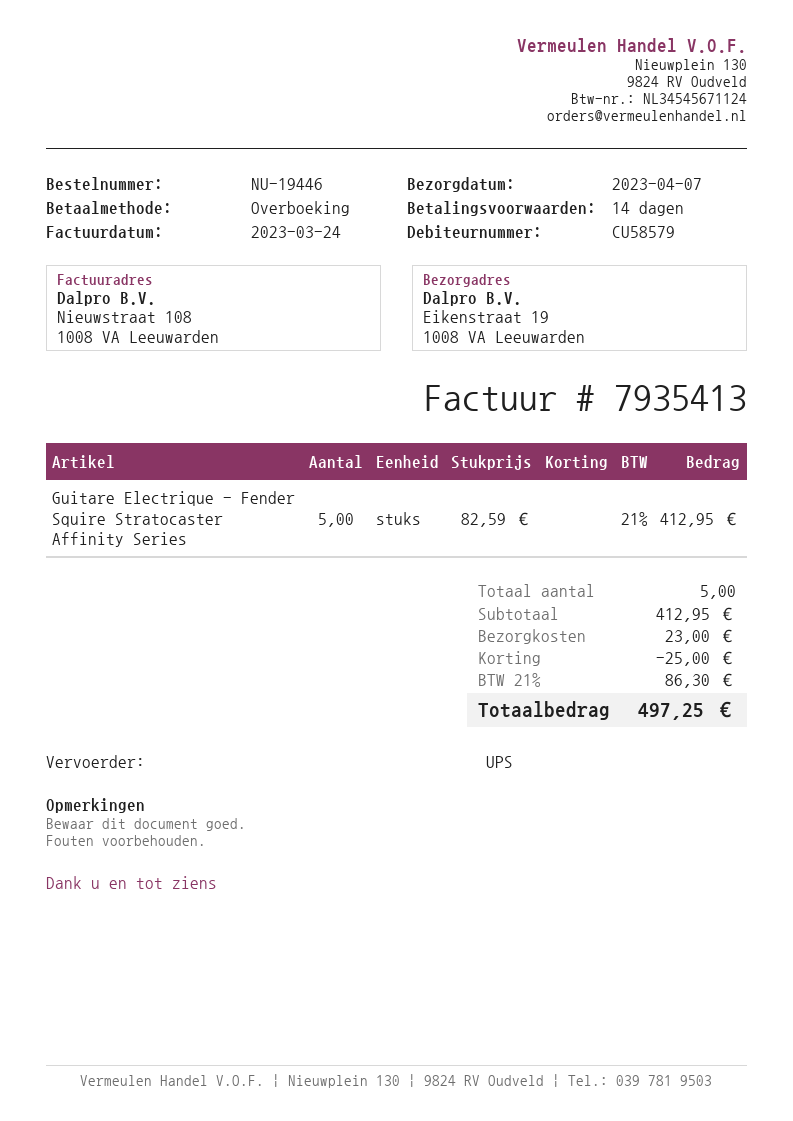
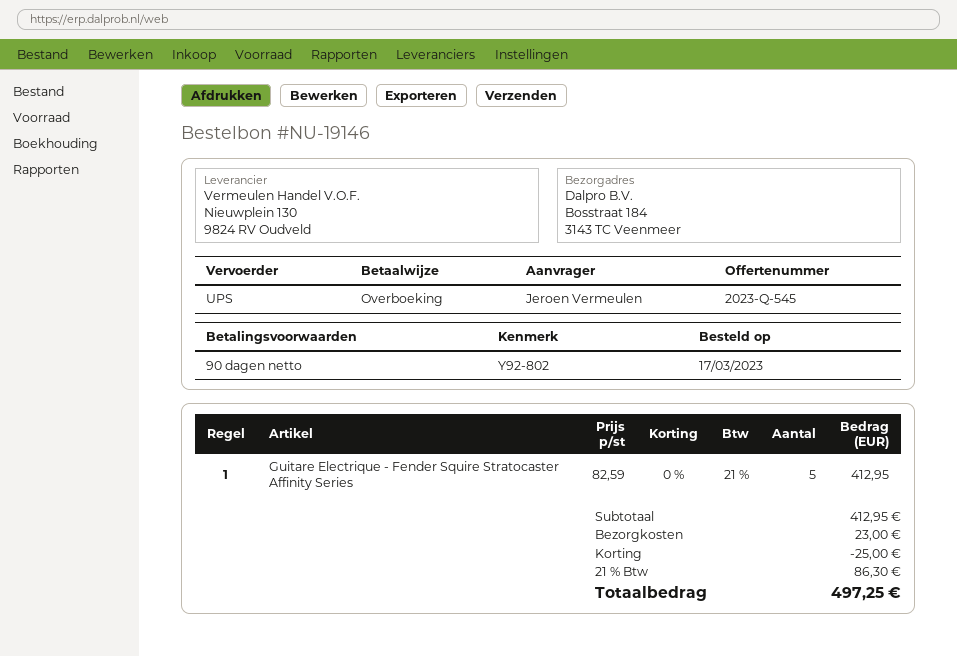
order number: NU-19446 -> NU-19146
payment terms: 14 days -> 90 days
ship to: Eikenstraat 19, 1008 VA Leeuwarden -> Bosstraat 184, 3143 TC Veenmeer

